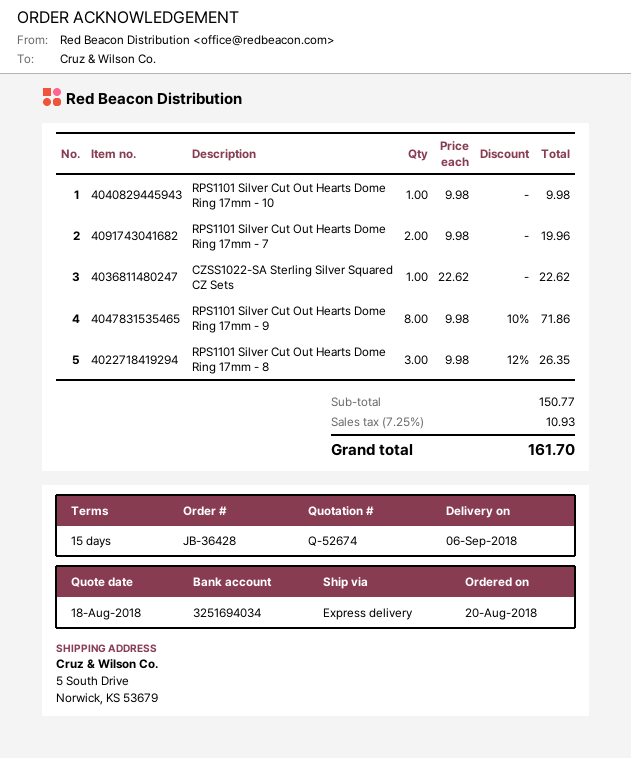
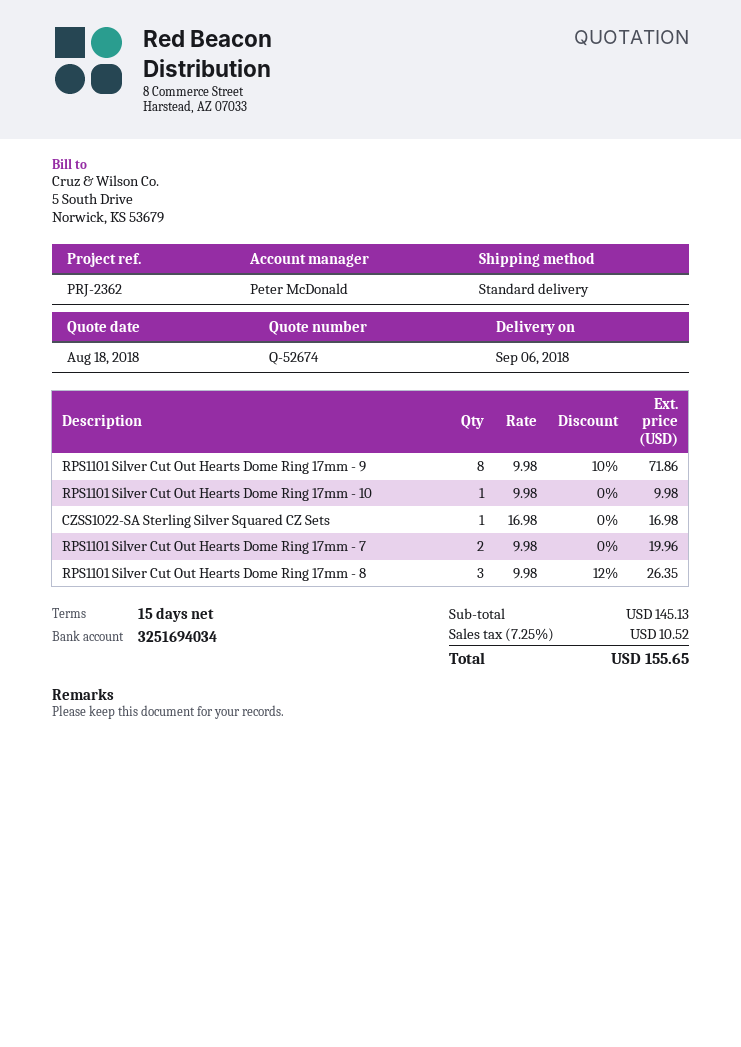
shipping method: express -> standard
CZSS1022-SA Sterling Silver Squared CZ Sets: 1 x 22.62 = 22.62 -> 1 x 16.98 = 16.98
subtotal: 150.77 -> 145.13
tax: 7.25% = 10.93 -> 7.25% = 10.52
total: 161.70 -> 155.65

